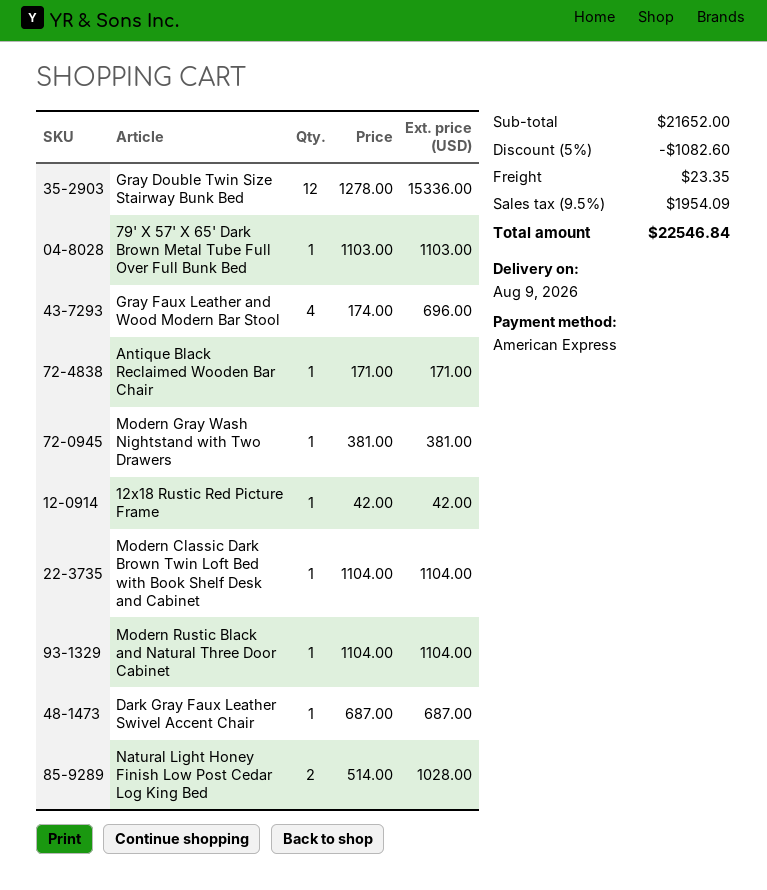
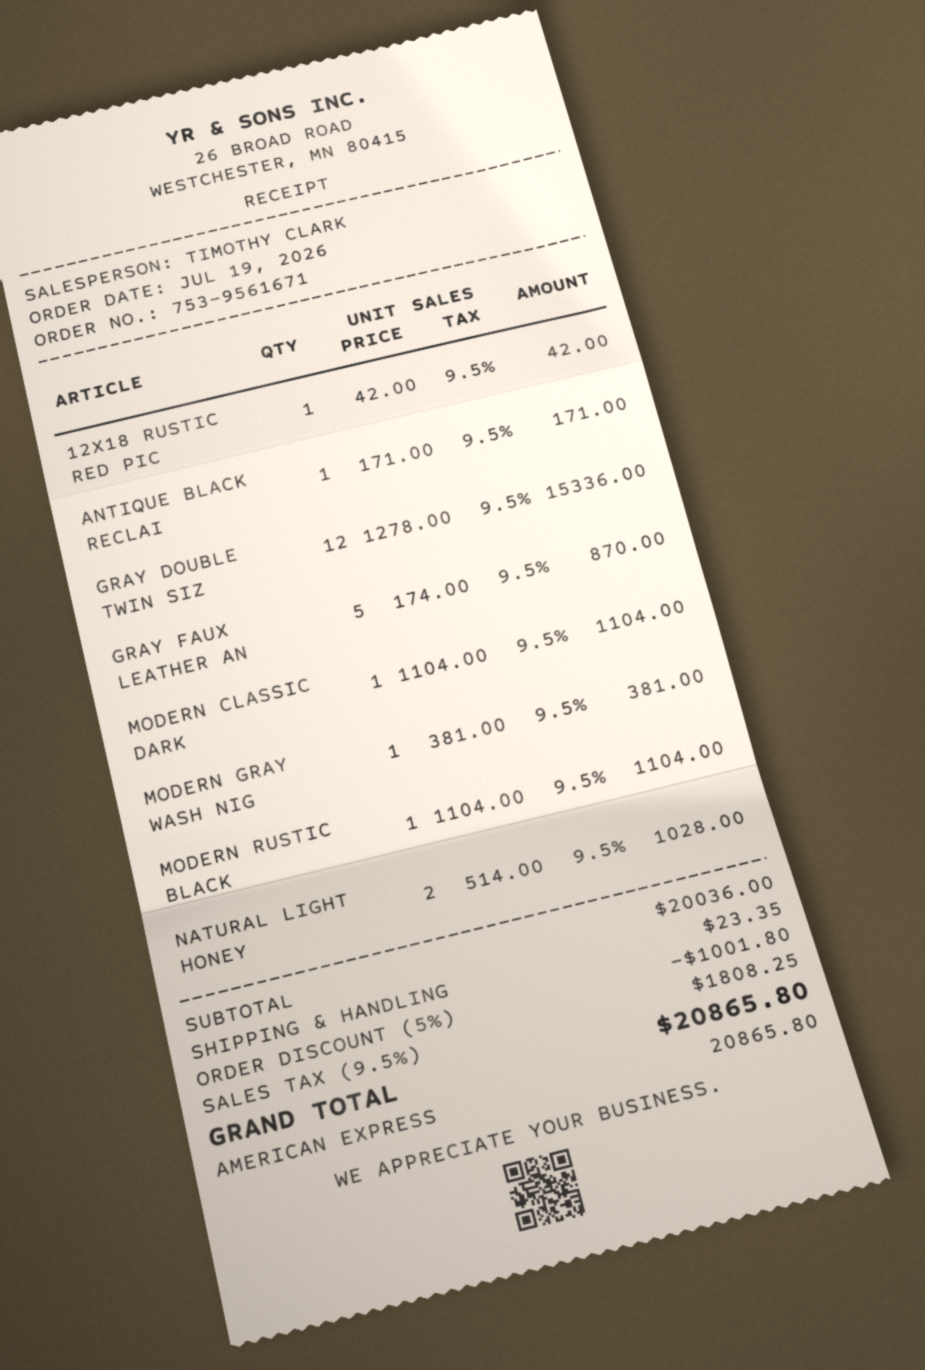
79' X 57' X 65' Dark Brown Metal Tube Full Over Full Bunk Bed: 1 x 1103.00 = 1103.00 -> none
Gray Faux Leather and Wood Modern Bar Stool: 4 x 174.00 = 696.00 -> 5 x 174.00 = 870.00
Dark Gray Faux Leather Swivel Accent Chair: 1 x 687.00 = 687.00 -> none
subtotal: 21652.00 -> 20036.00
discount: 5% = 1082.60 -> 5% = 1001.80
tax: 9.5% = 1954.09 -> 9.5% = 1808.25
total: 22546.84 -> 20865.80

